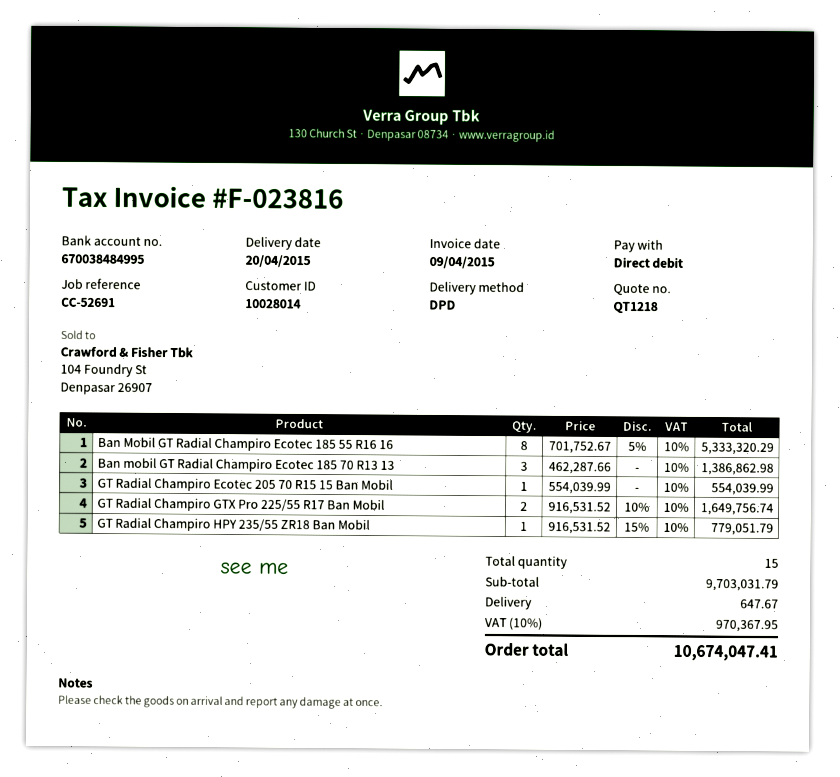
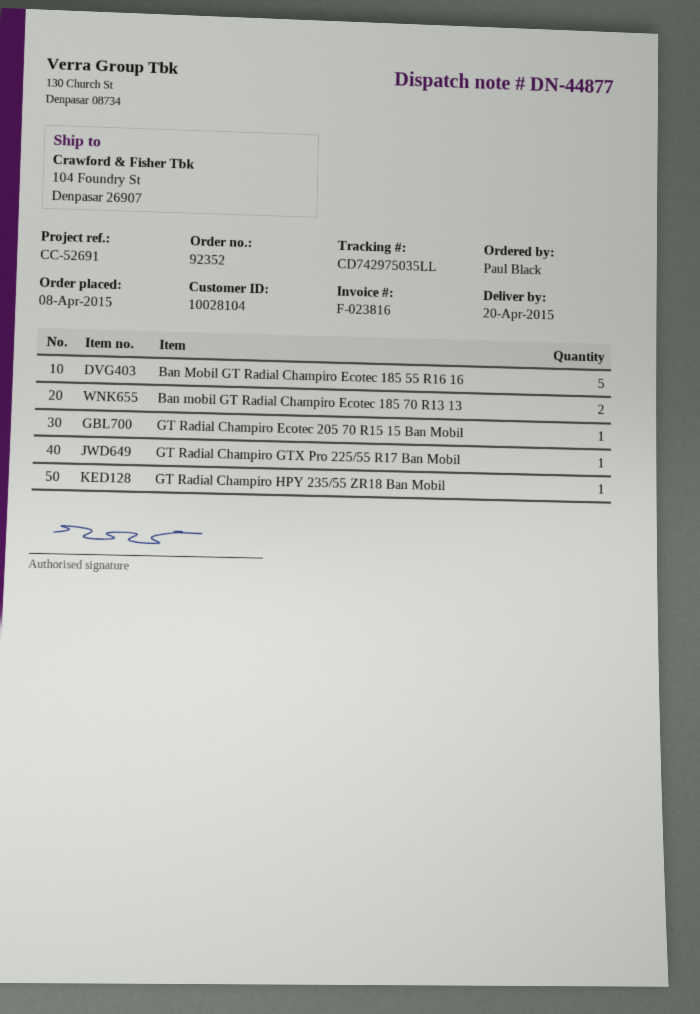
customer number: 10028014 -> 10028104
Ban Mobil GT Radial Champiro Ecotec 185 55 R16 16: 8 -> 5
Ban mobil GT Radial Champiro Ecotec 185 70 R13 13: 3 -> 2
GT Radial Champiro GTX Pro 225/55 R17 Ban Mobil: 2 -> 1

